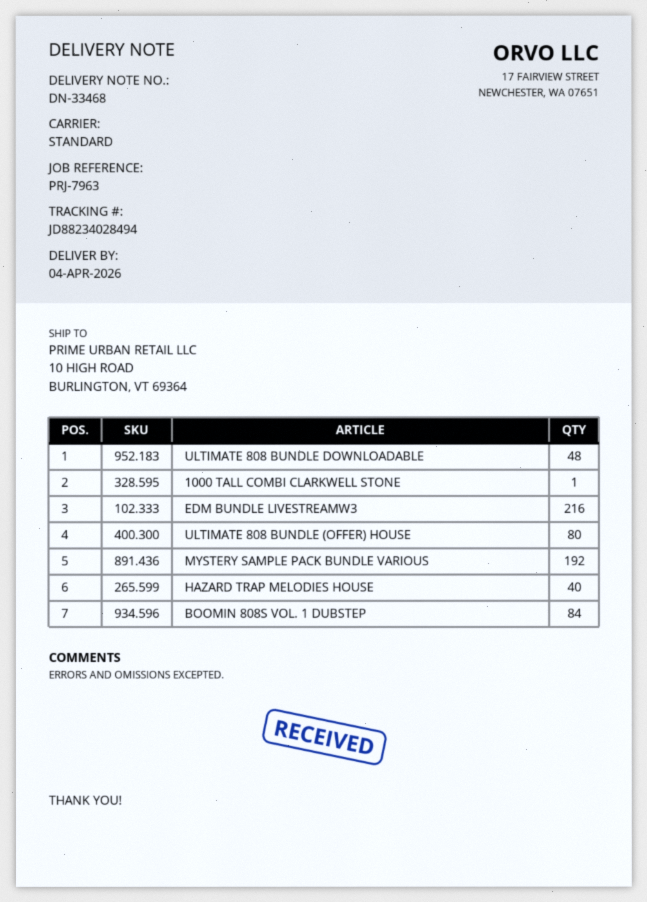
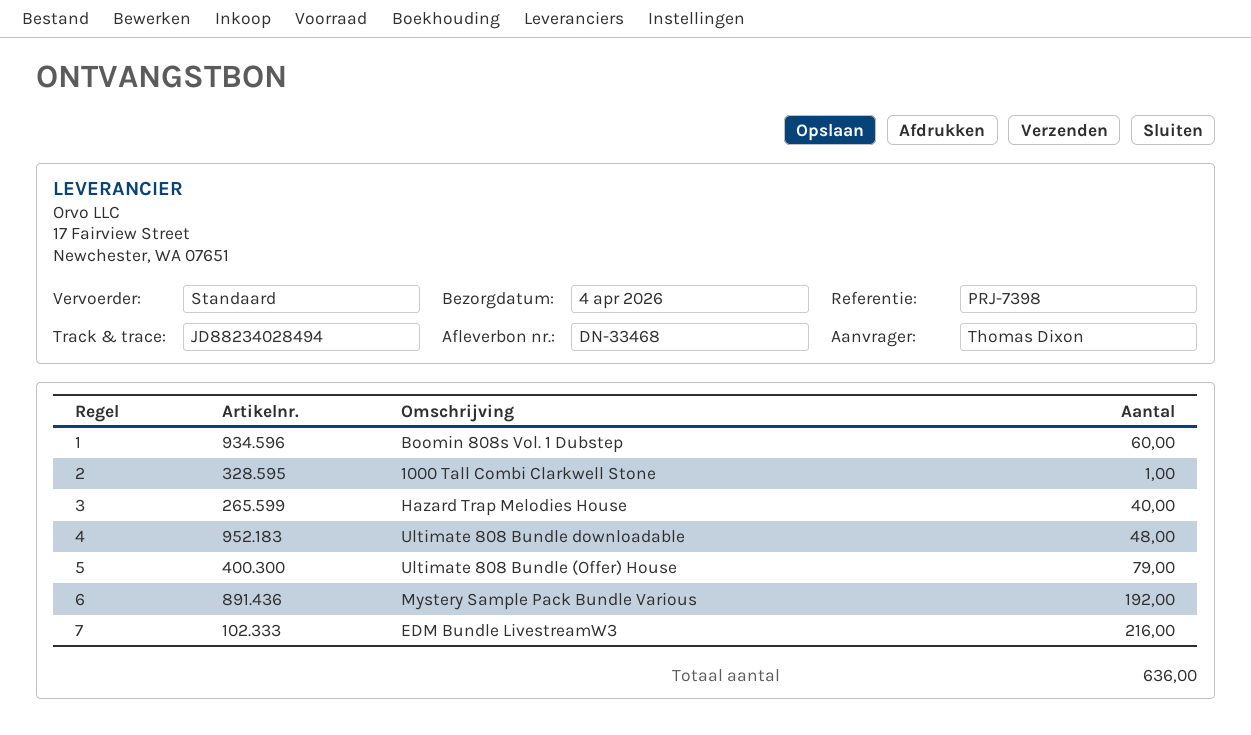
reference: PRJ-7963 -> PRJ-7398
ULTIMATE 808 BUNDLE (OFFER) HOUSE: 80 -> 79
BOOMIN 808S VOL. 1 DUBSTEP: 84 -> 60

